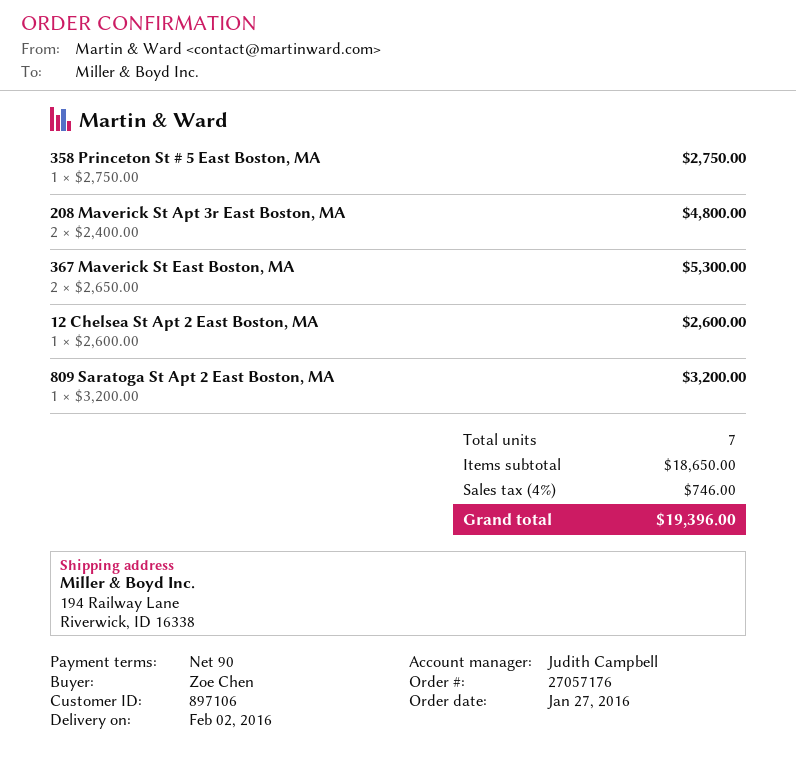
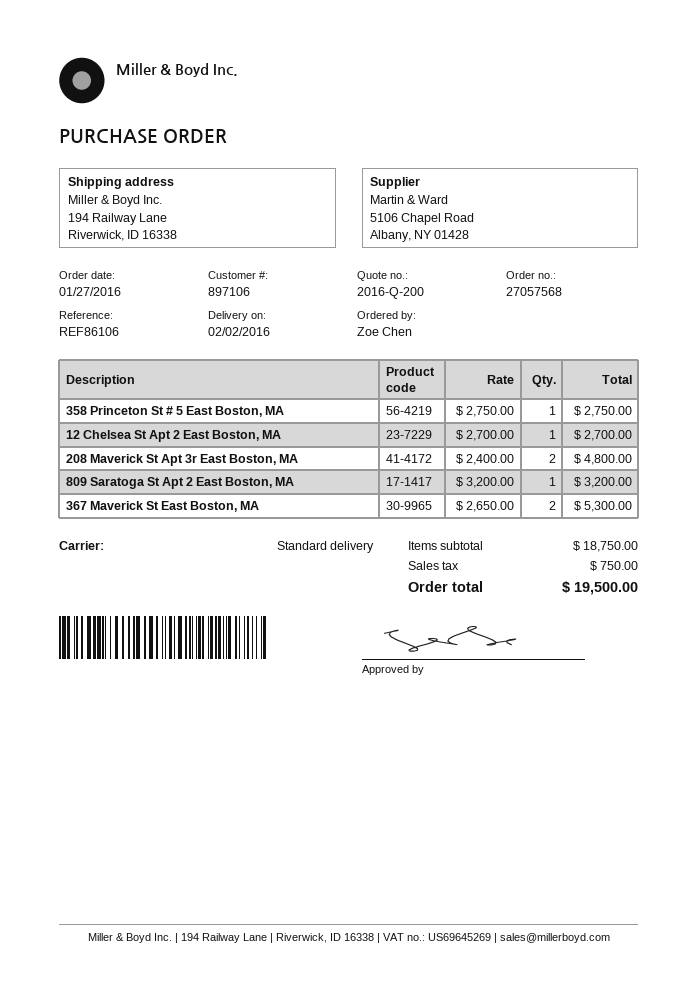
order number: 27057176 -> 27057568
12 Chelsea St Apt 2 East Boston, MA: 1 x 2600.00 = 2600.00 -> 1 x 2700.00 = 2700.00
subtotal: 18650.00 -> 18750.00
tax: 746.00 -> 750.00
total: 19396.00 -> 19500.00

